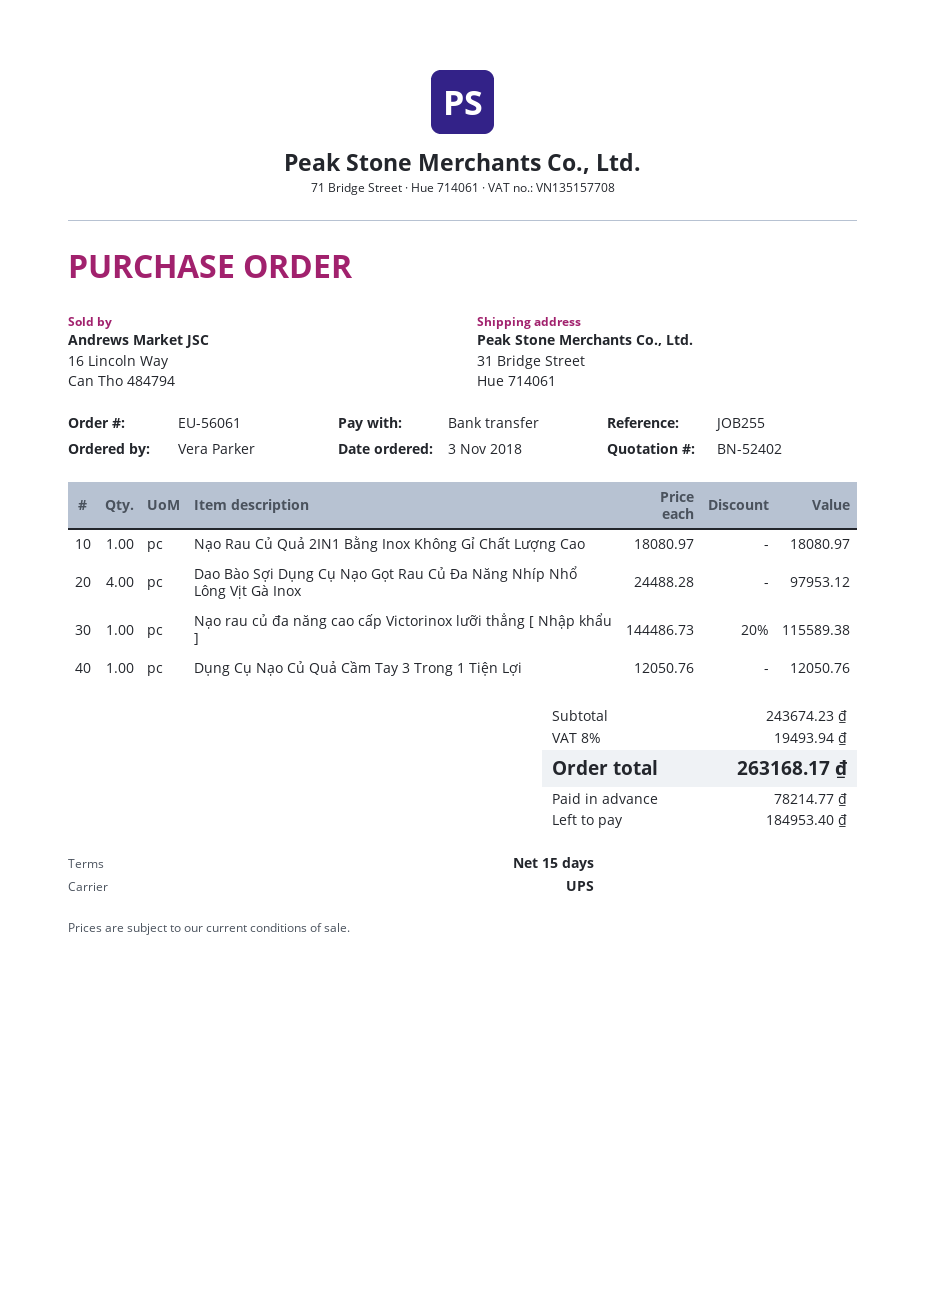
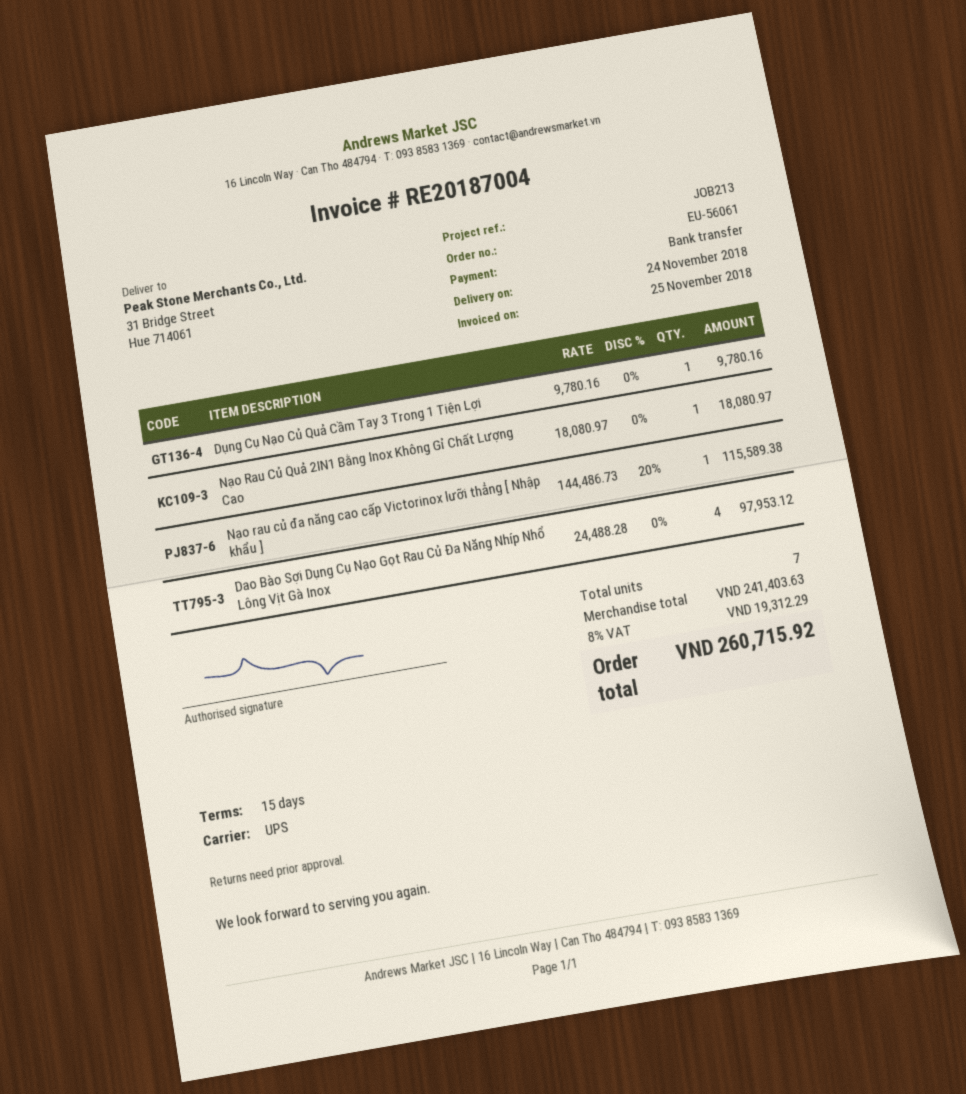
reference: JOB255 -> JOB213
Dụng Cụ Nạo Củ Quả Cầm Tay 3 Trong 1 Tiện Lợi: 1 x 12050.76 = 12050.76 -> 1 x 9780.16 = 9780.16
subtotal: 243674.23 -> 241403.63
tax: 8% = 19493.94 -> 8% = 19312.29
total: 263168.17 -> 260715.92

